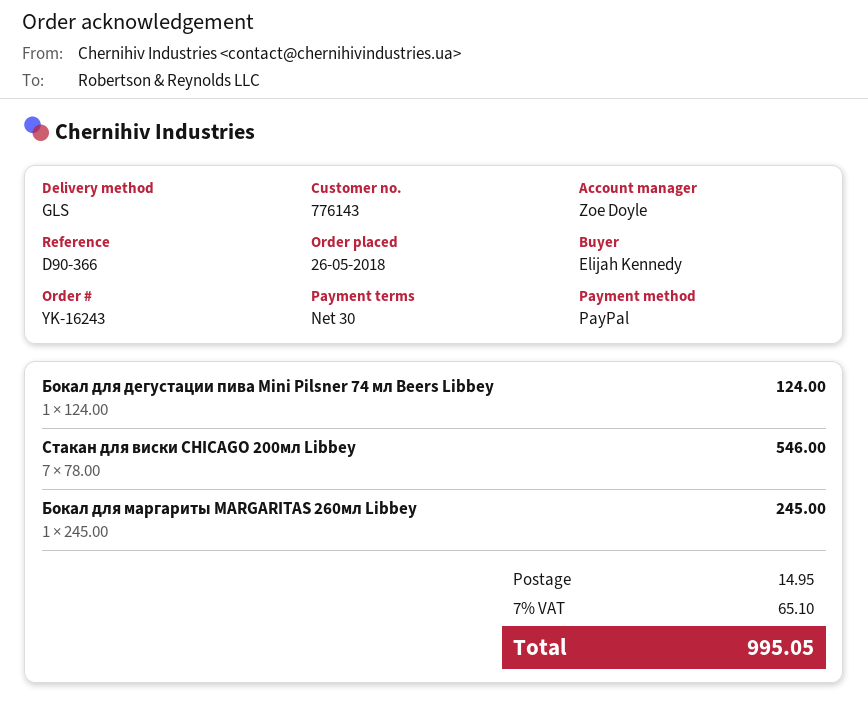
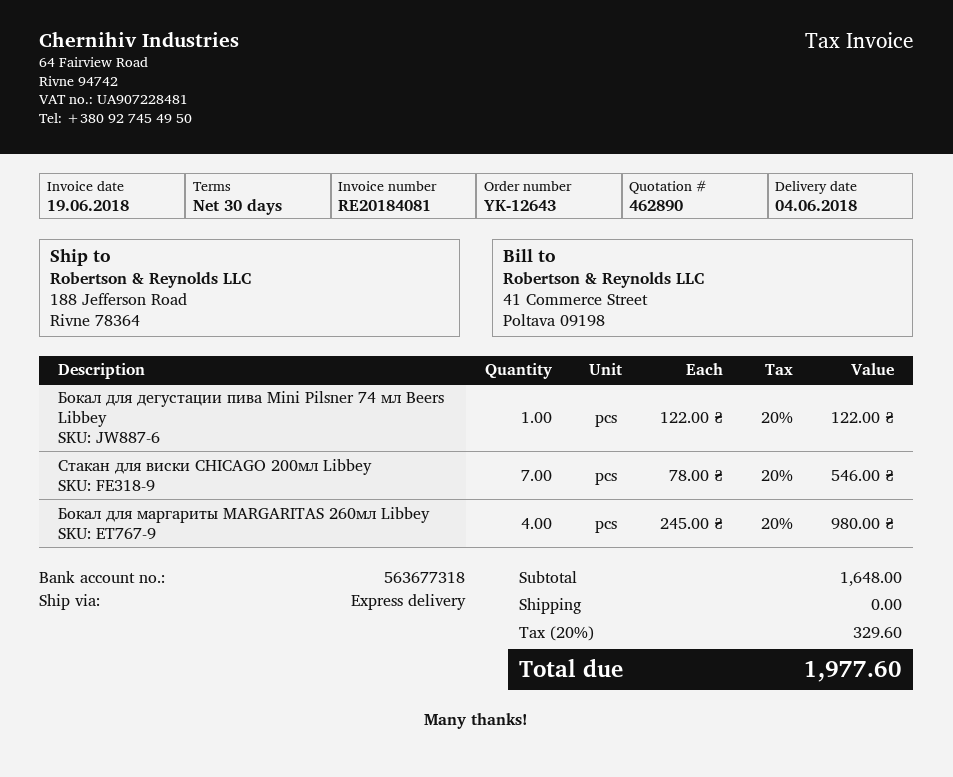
order number: YK-16243 -> YK-12643
shipping method: GLS -> express
Бокал для дегустации пива Mini Pilsner 74 мл Beers Libbey: 1 x 124.00 = 124.00 -> 1 x 122.00 = 122.00
Бокал для маргариты MARGARITAS 260мл Libbey: 1 x 245.00 = 245.00 -> 4 x 245.00 = 980.00
shipping: 14.95 -> 0.00
tax: 7% = 65.10 -> 20% = 329.60
total: 995.05 -> 1977.60

